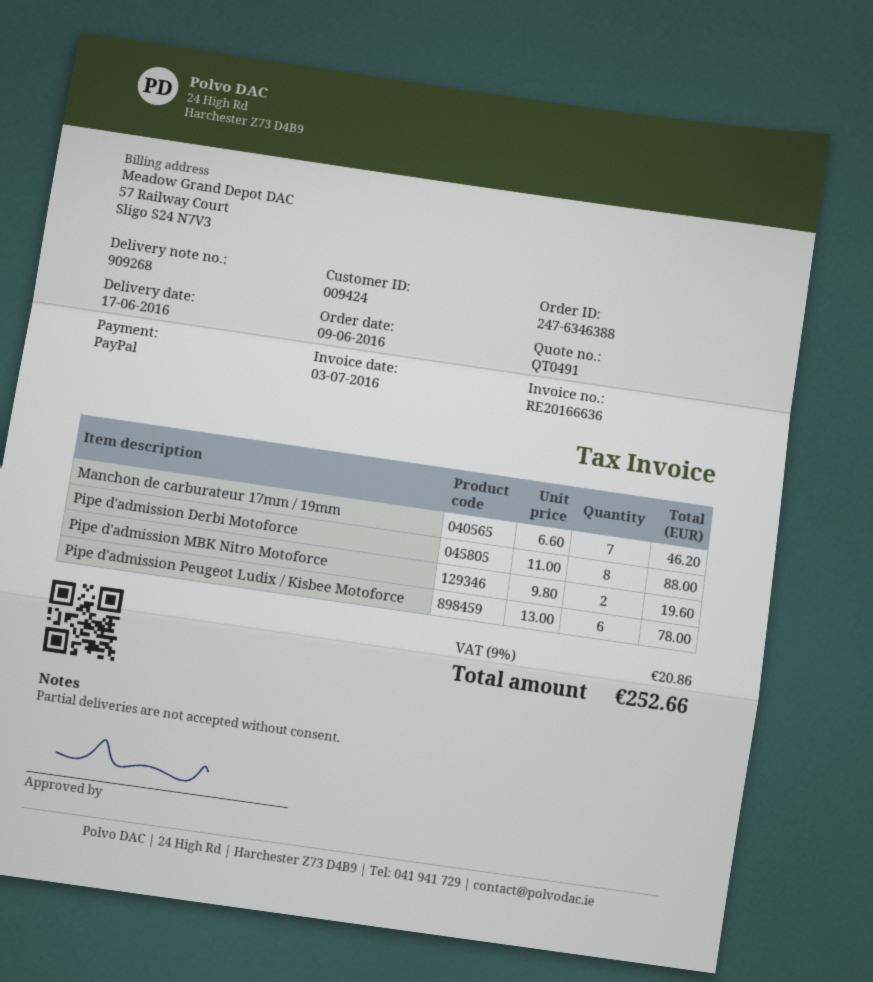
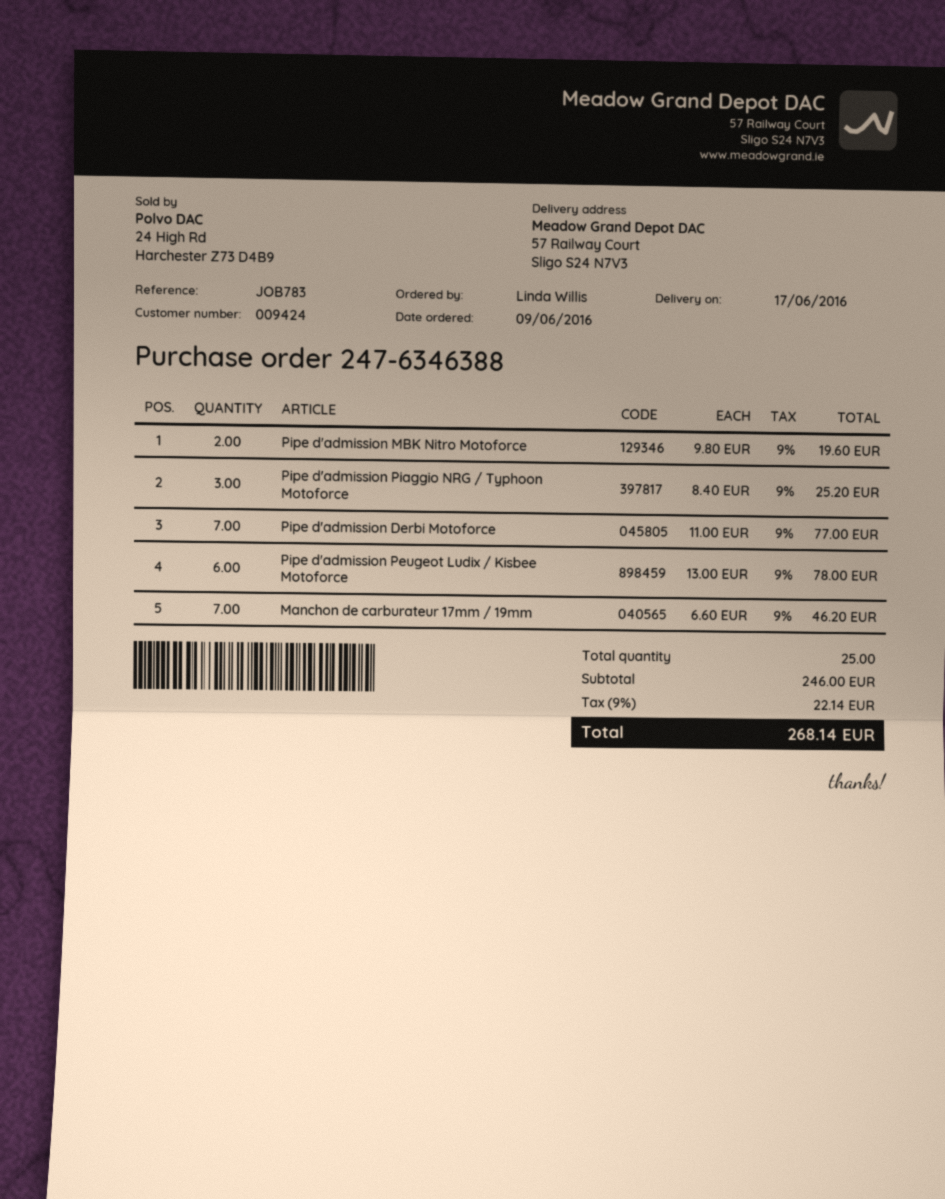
Pipe d'admission Derbi Motoforce: 8 x 11.00 = 88.00 -> 7 x 11.00 = 77.00
Pipe d'admission Piaggio NRG / Typhoon Motoforce: none -> 3 x 8.40 = 25.20
tax: 9% = 20.86 -> 9% = 22.14
total: 252.66 -> 268.14

